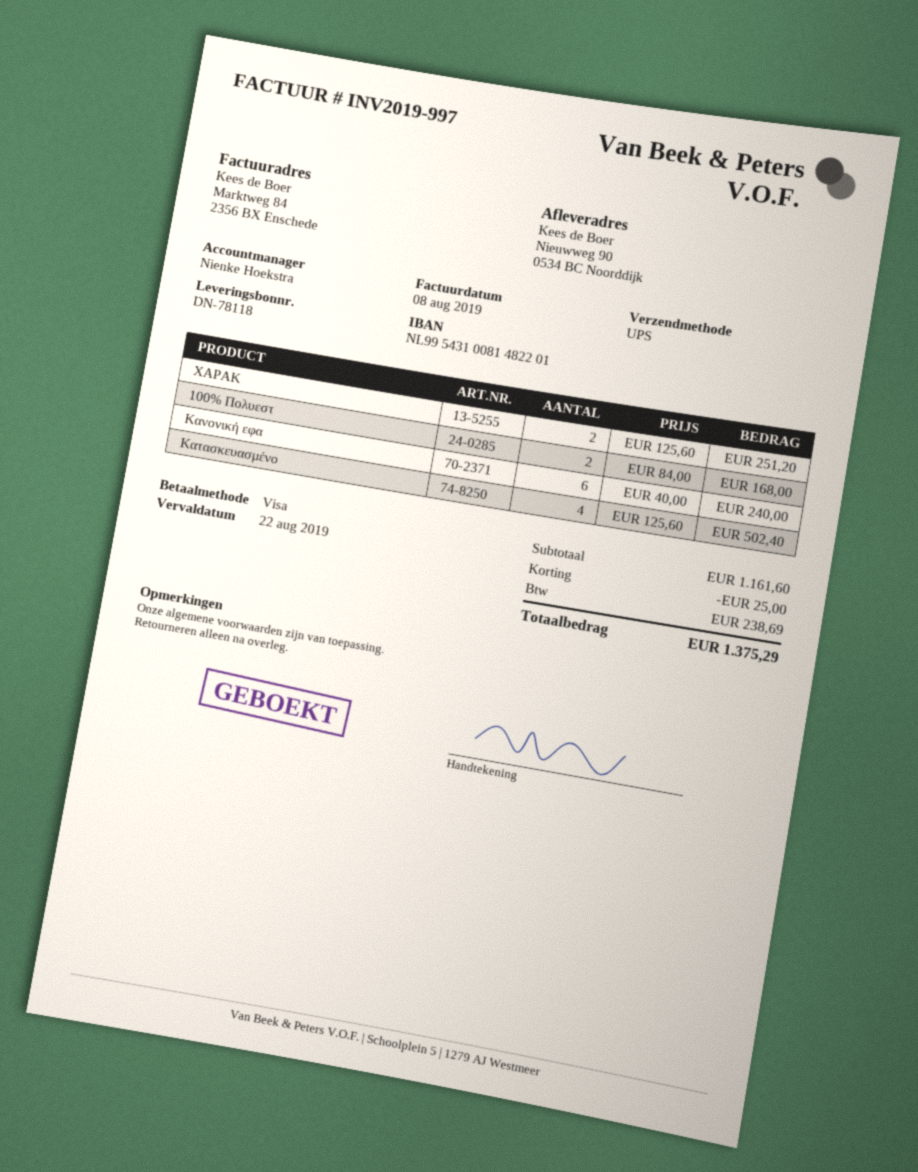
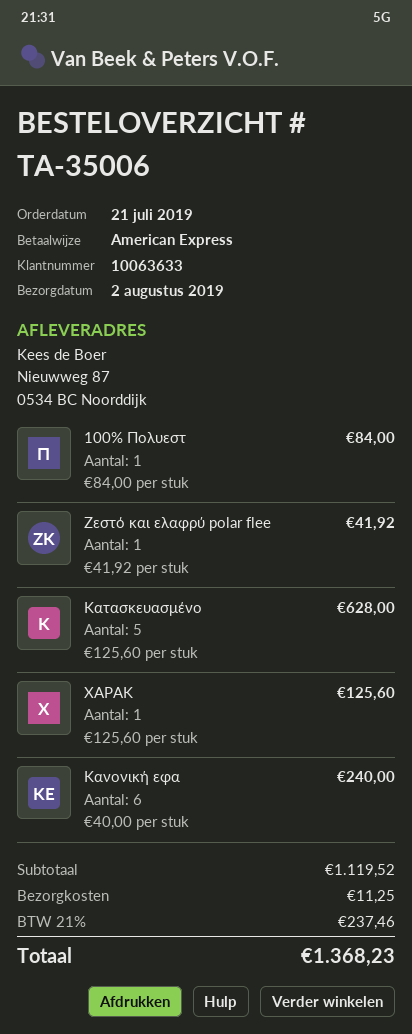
payment method: Visa -> American Express
ship to: Nieuwweg 90, 0534 BC Noorddijk -> Nieuwweg 87, 0534 BC Noorddijk
ΧAΡΑΚ: 2 x 125.60 = 251.20 -> 1 x 125.60 = 125.60
100% Πολυεστ: 2 x 84.00 = 168.00 -> 1 x 84.00 = 84.00
Κατασκευασμένο: 4 x 125.60 = 502.40 -> 5 x 125.60 = 628.00
Ζεστό και ελαφρύ polar flee: none -> 1 x 41.92 = 41.92
subtotal: 1161.60 -> 1119.52
discount: 25.00 -> none
shipping: none -> 11.25
tax: 238.69 -> 237.46
total: 1375.29 -> 1368.23

